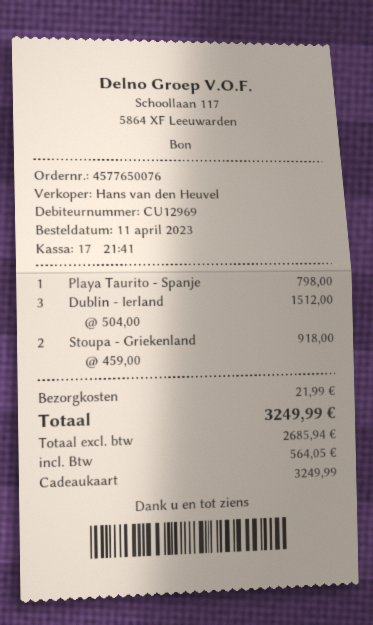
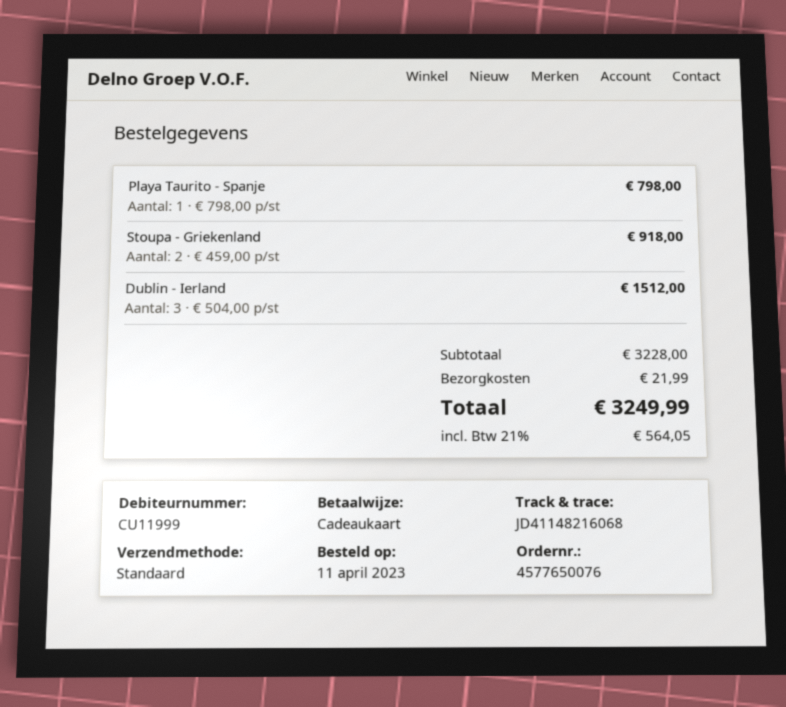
customer number: CU12969 -> CU11999

